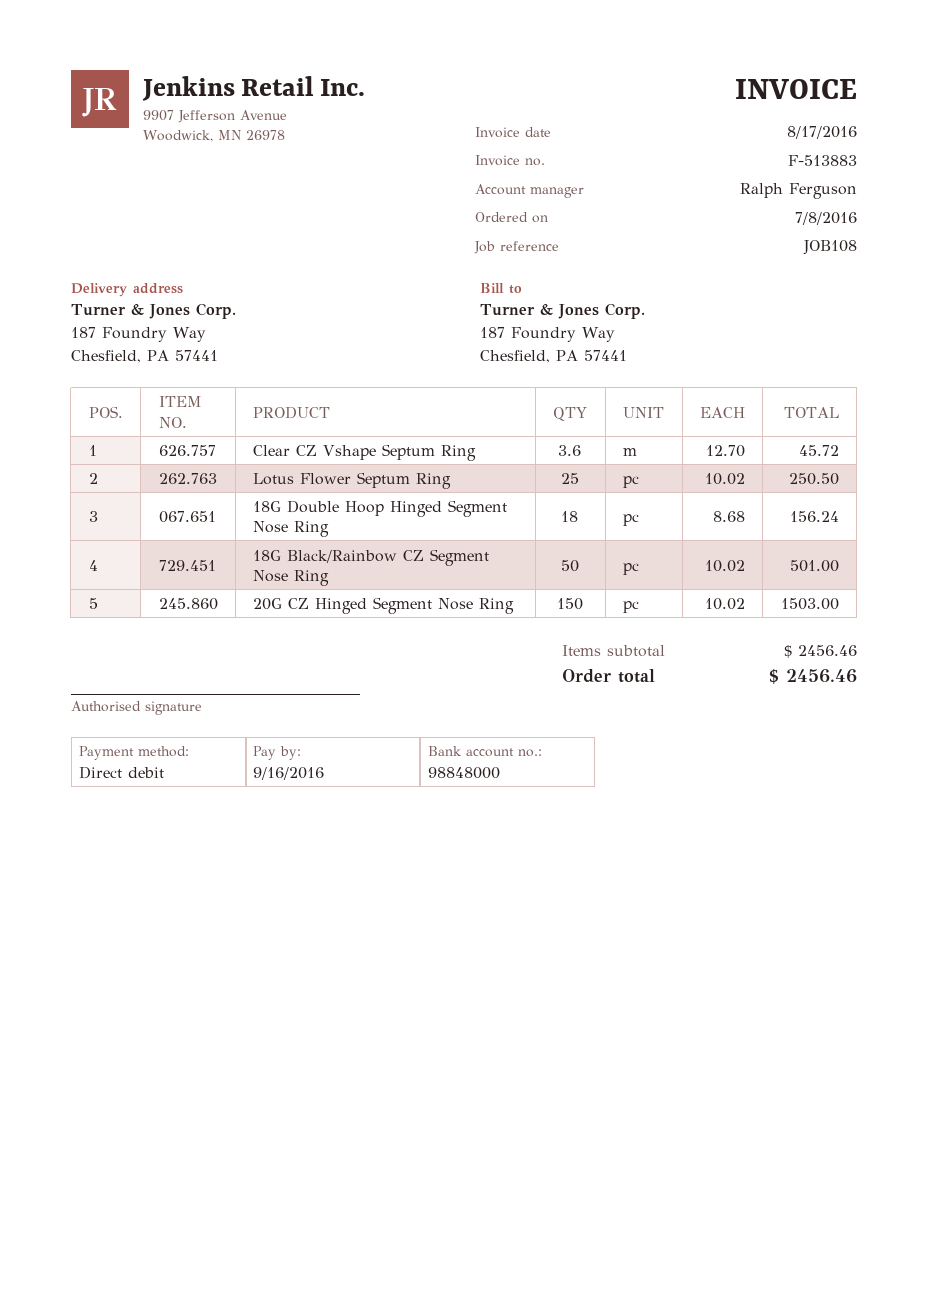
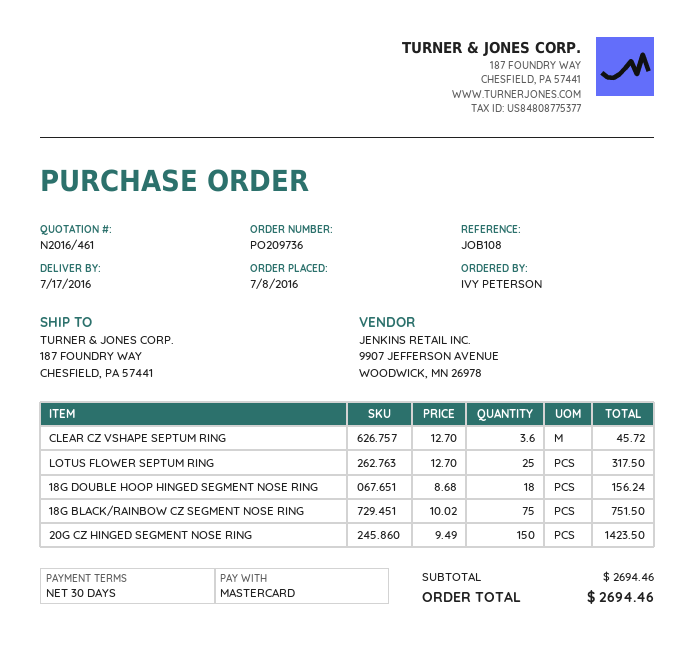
payment method: direct debit -> Mastercard
Lotus Flower Septum Ring: 25 x 10.02 = 250.50 -> 25 x 12.70 = 317.50
18G Black/Rainbow CZ Segment Nose Ring: 50 x 10.02 = 501.00 -> 75 x 10.02 = 751.50
20G CZ Hinged Segment Nose Ring: 150 x 10.02 = 1503.00 -> 150 x 9.49 = 1423.50
subtotal: 2456.46 -> 2694.46
total: 2456.46 -> 2694.46

